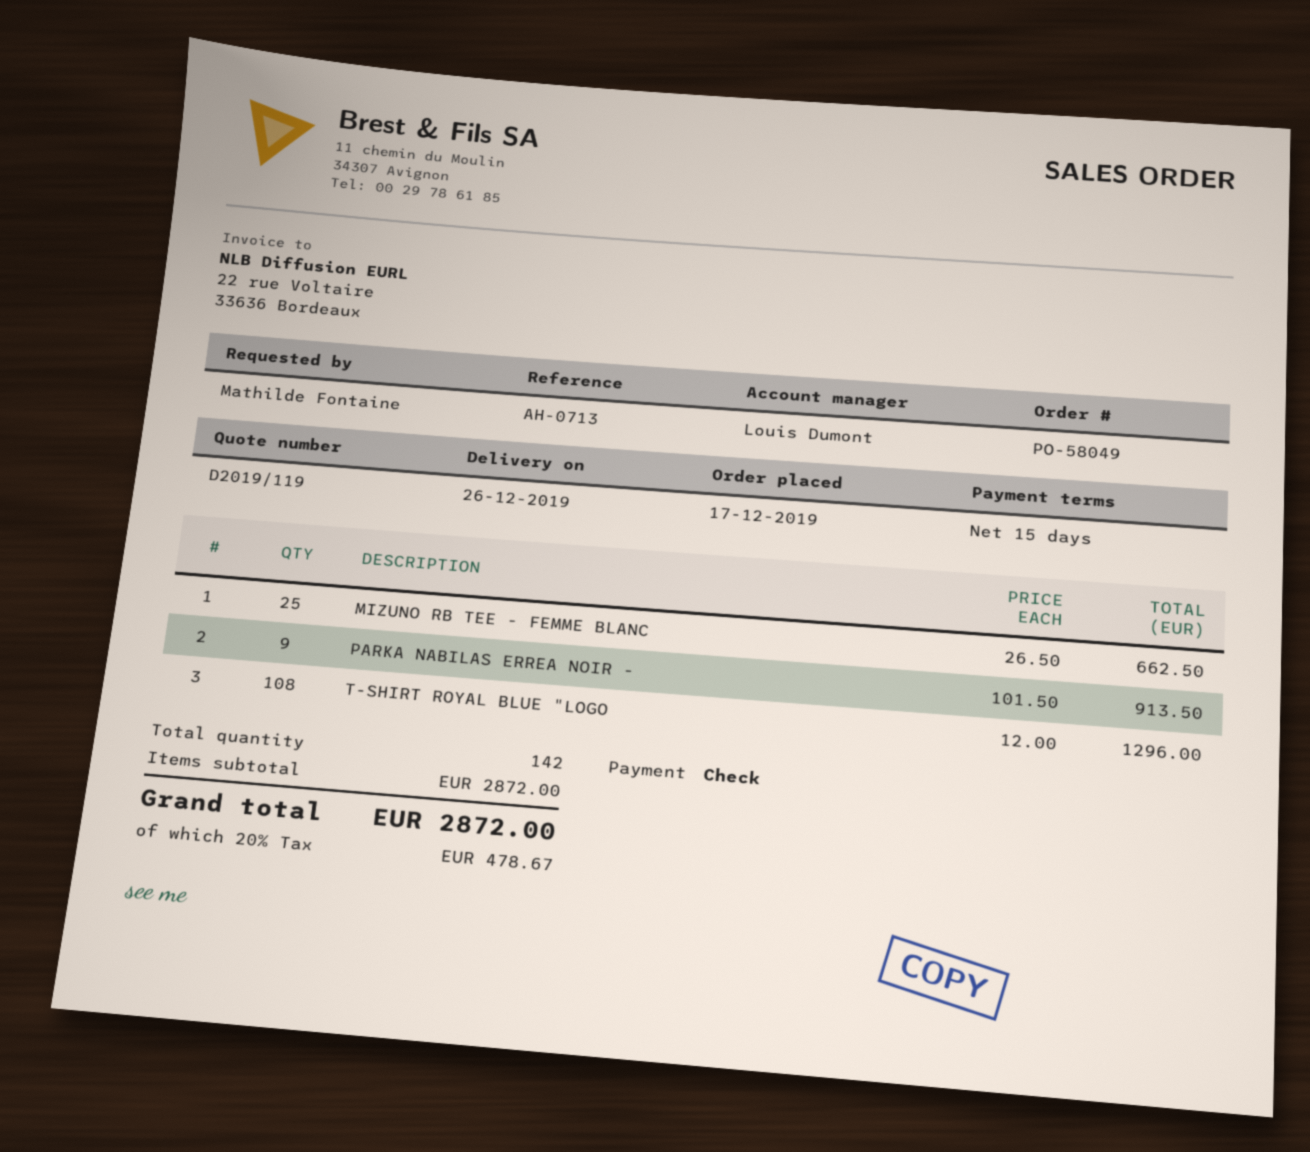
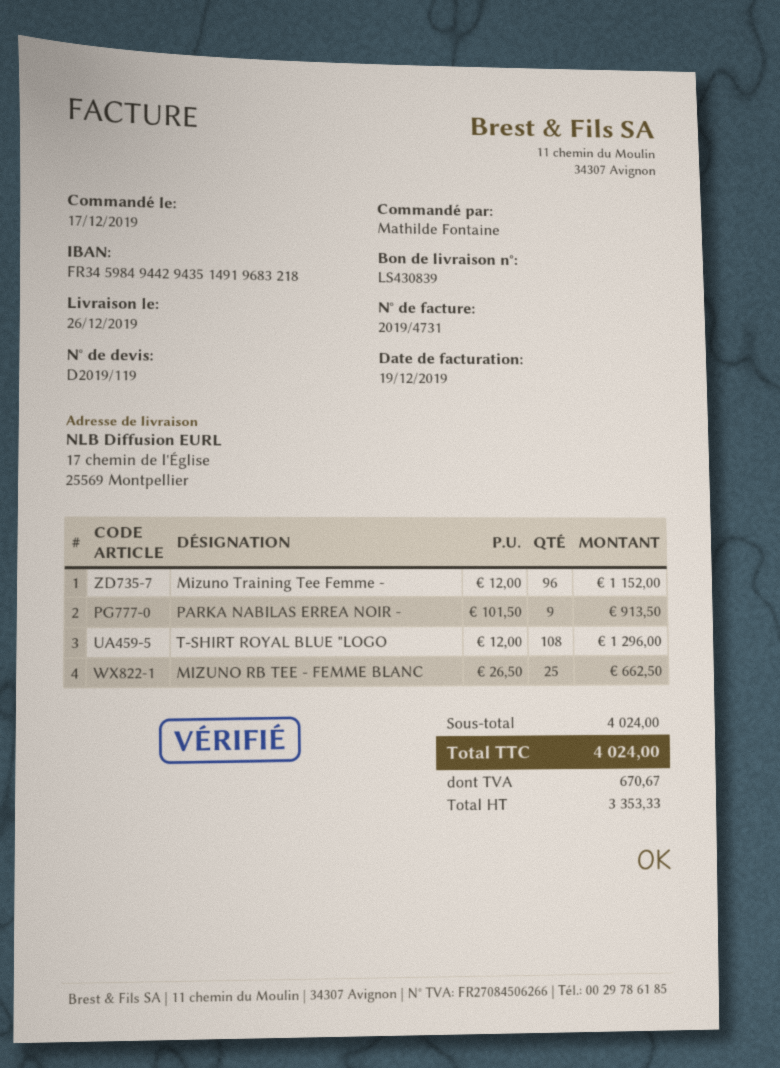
Mizuno Training Tee Femme -: none -> 96 x 12.00 = 1152.00
subtotal: 2872.00 -> 4024.00
tax: 478.67 -> 670.67
total: 2872.00 -> 4024.00

